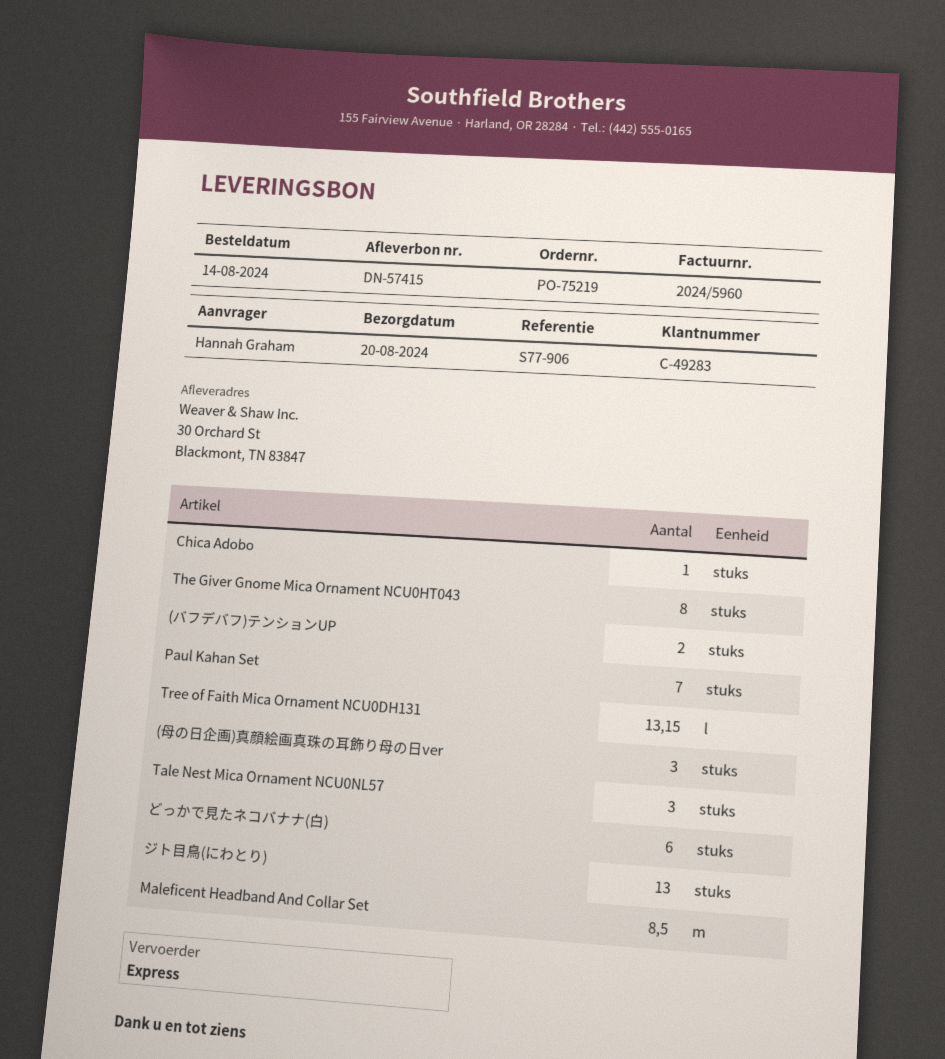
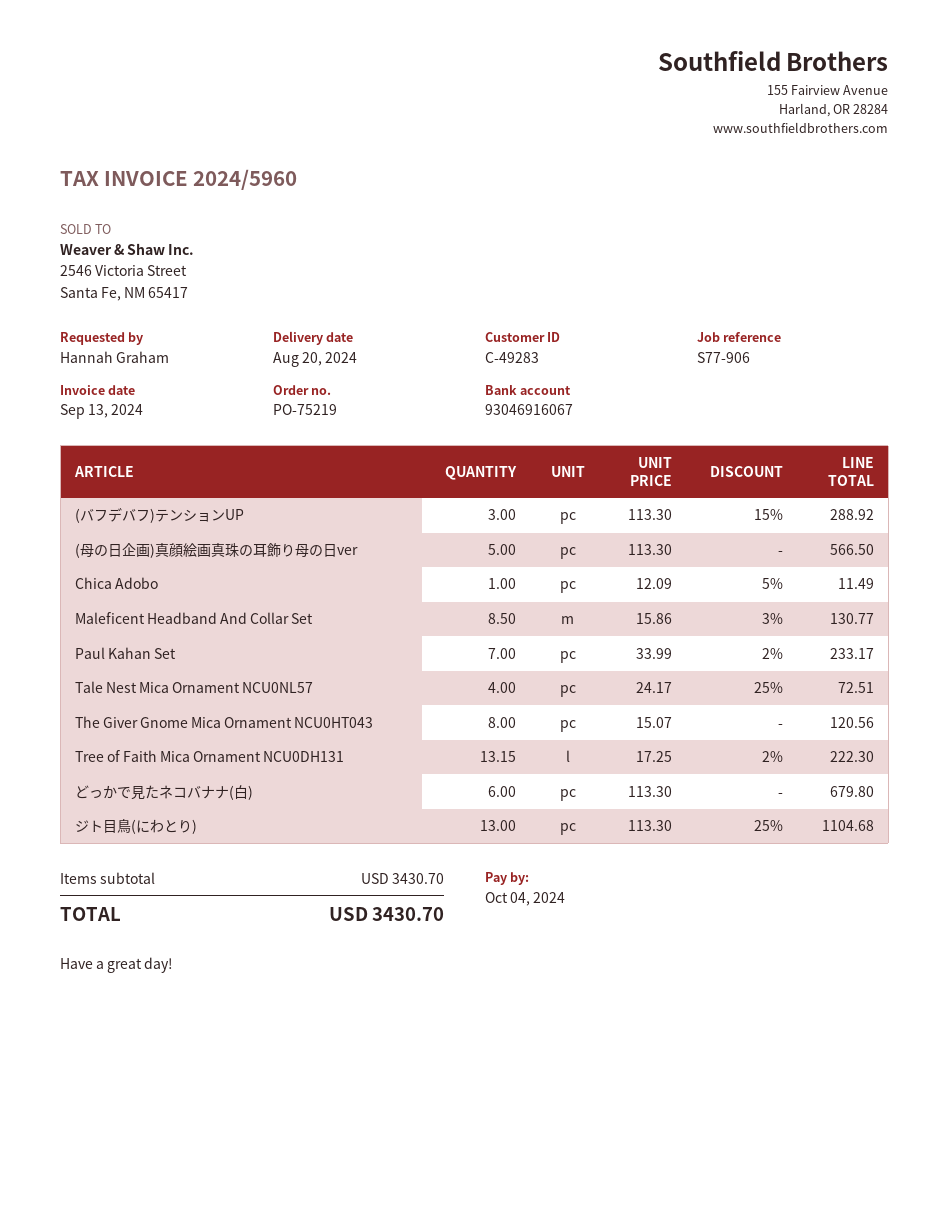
(バフデバフ)テンションUP: 2 -> 3
(母の日企画)真顔絵画真珠の耳飾り母の日ver: 3 -> 5
Tale Nest Mica Ornament NCU0NL57: 3 -> 4

